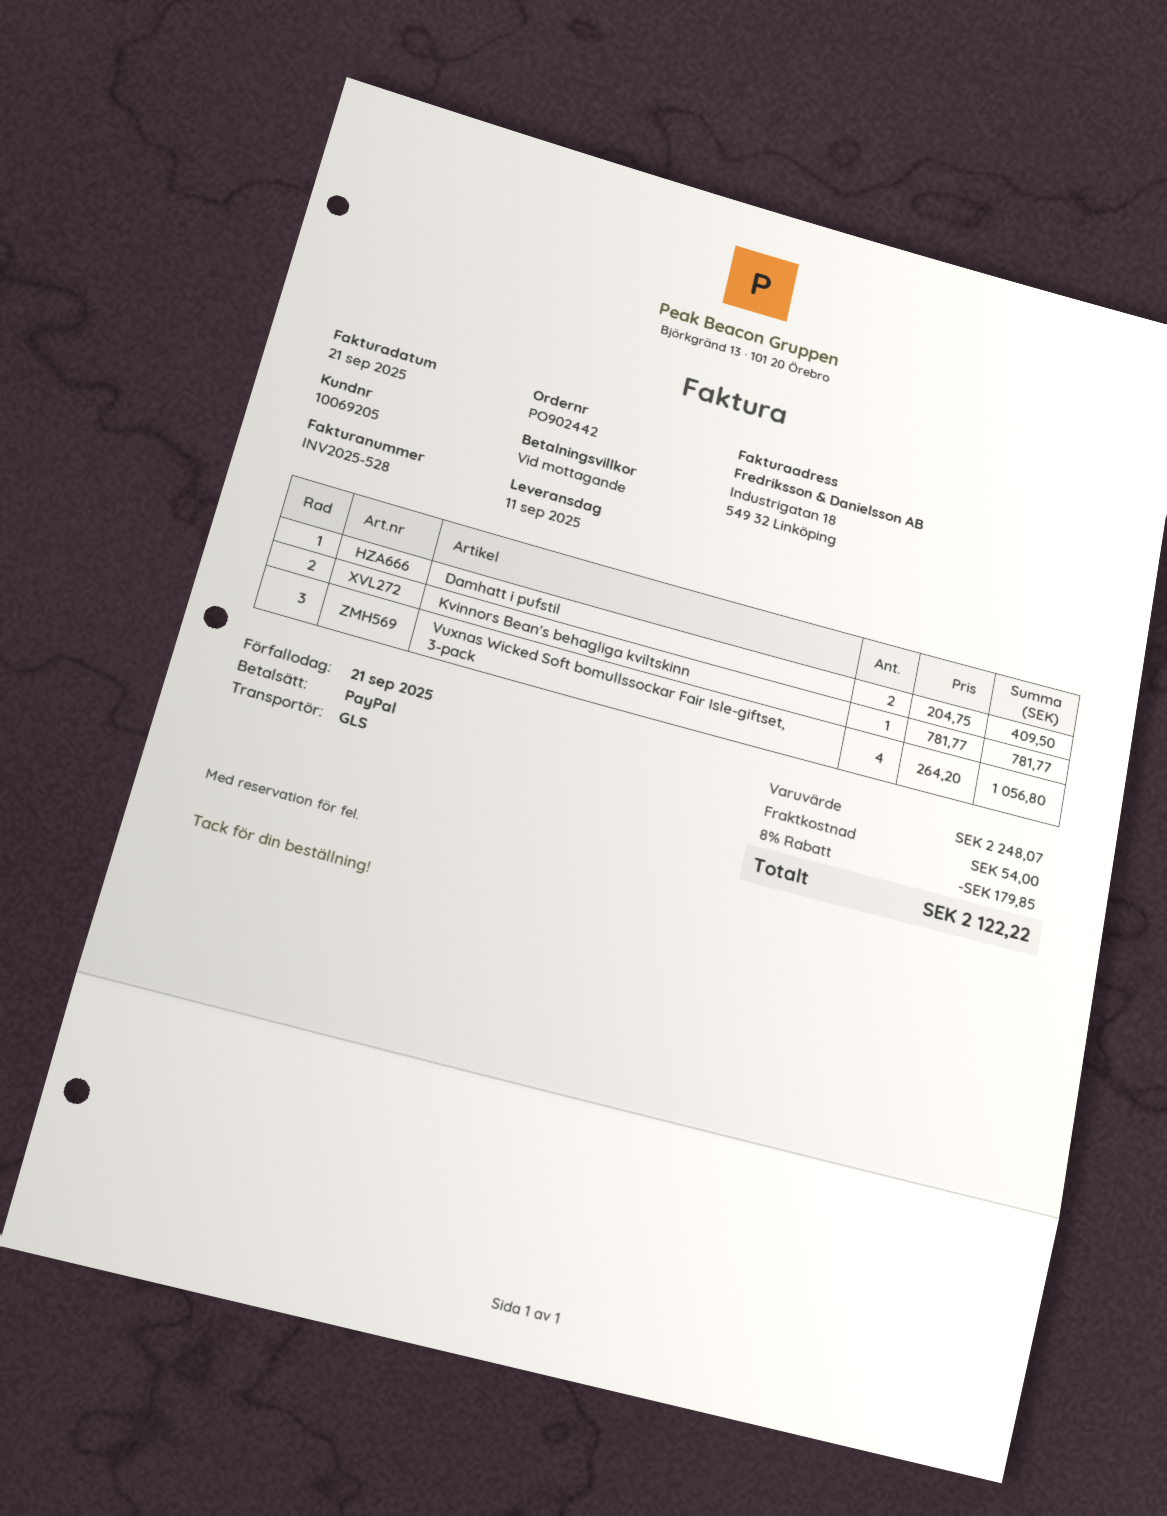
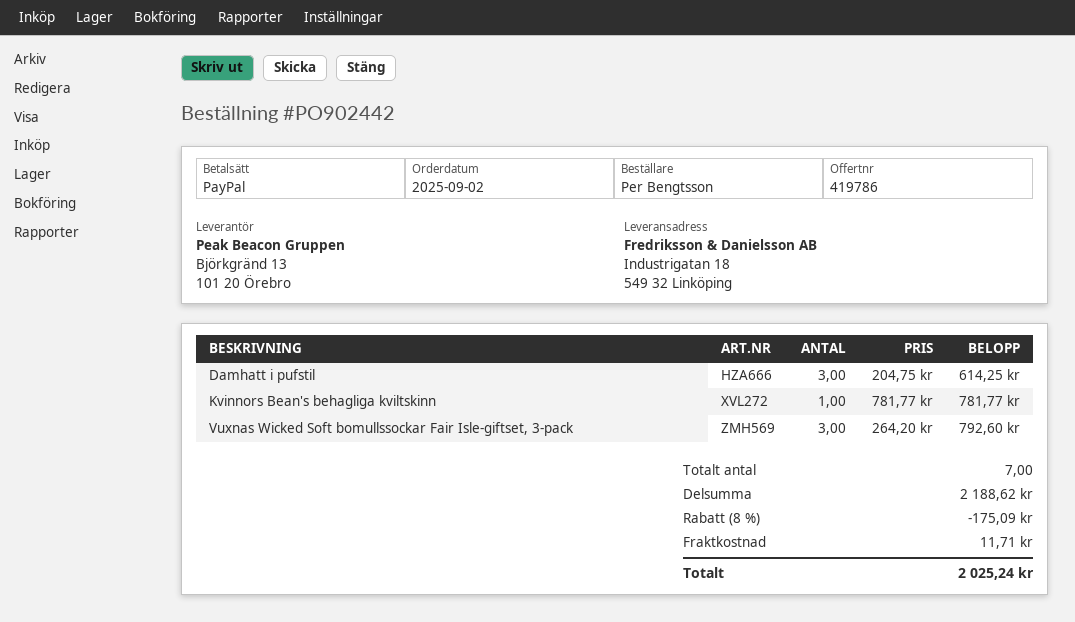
Damhatt i pufstil: 2 x 204.75 = 409.50 -> 3 x 204.75 = 614.25
Vuxnas Wicked Soft bomullssockar Fair Isle-giftset, 3-pack: 4 x 264.20 = 1056.80 -> 3 x 264.20 = 792.60
subtotal: 2248.07 -> 2188.62
discount: 8% = 179.85 -> 8% = 175.09
shipping: 54.00 -> 11.71
total: 2122.22 -> 2025.24

